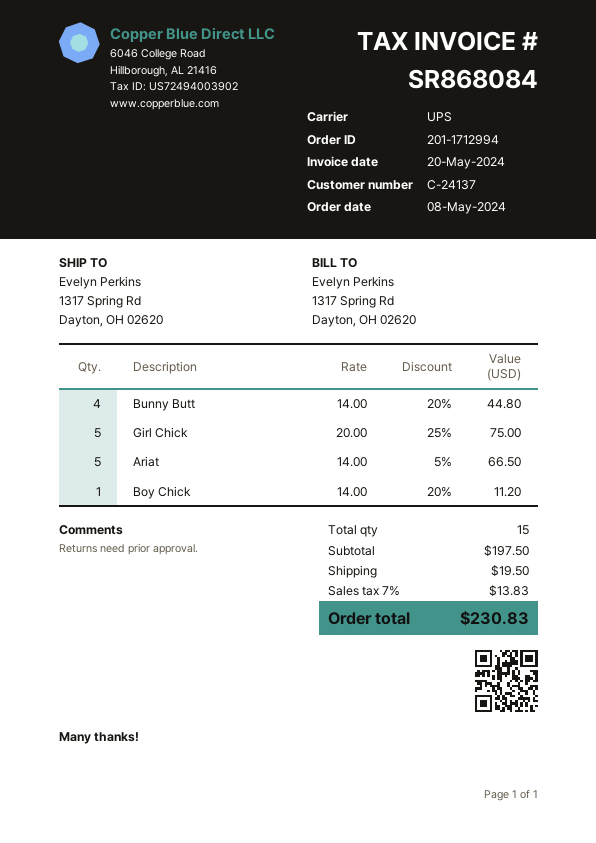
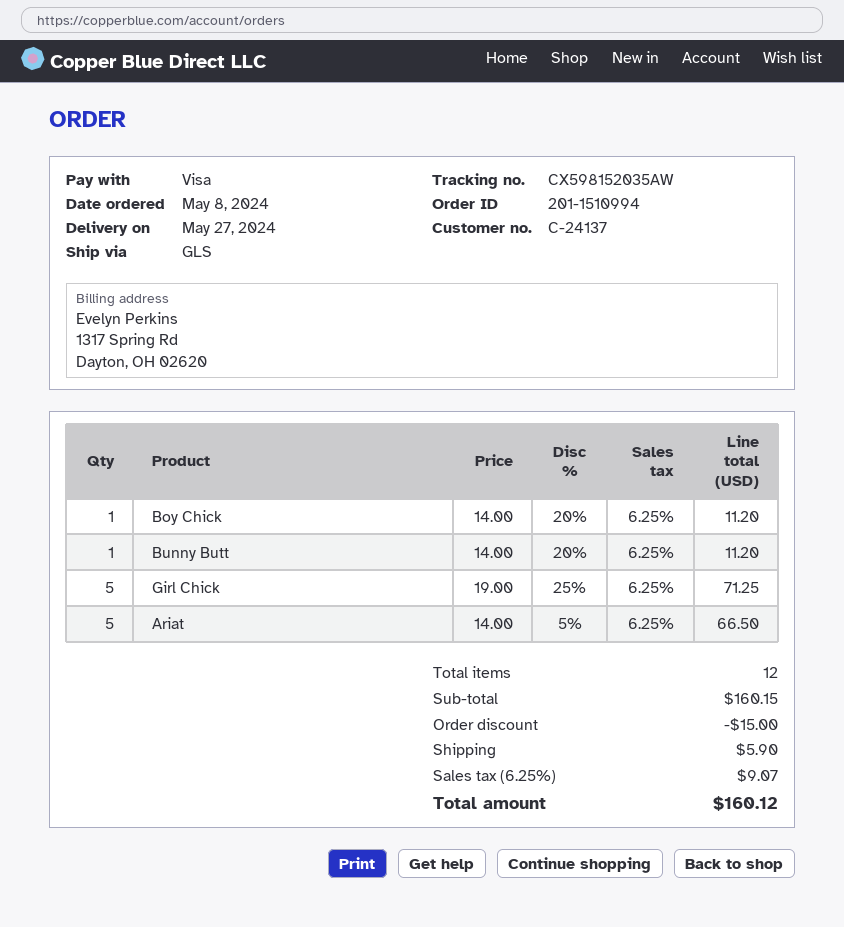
order number: 201-1712994 -> 201-1510994
shipping method: UPS -> GLS
Bunny Butt: 4 x 14.00 - 20% = 44.80 -> 1 x 14.00 - 20% = 11.20
Girl Chick: 5 x 20.00 - 25% = 75.00 -> 5 x 19.00 - 25% = 71.25
total quantity: 15 -> 12
subtotal: 197.50 -> 160.15
discount: none -> 15.00
shipping: 19.50 -> 5.90
tax: 7% = 13.83 -> 6.25% = 9.07
total: 230.83 -> 160.12

